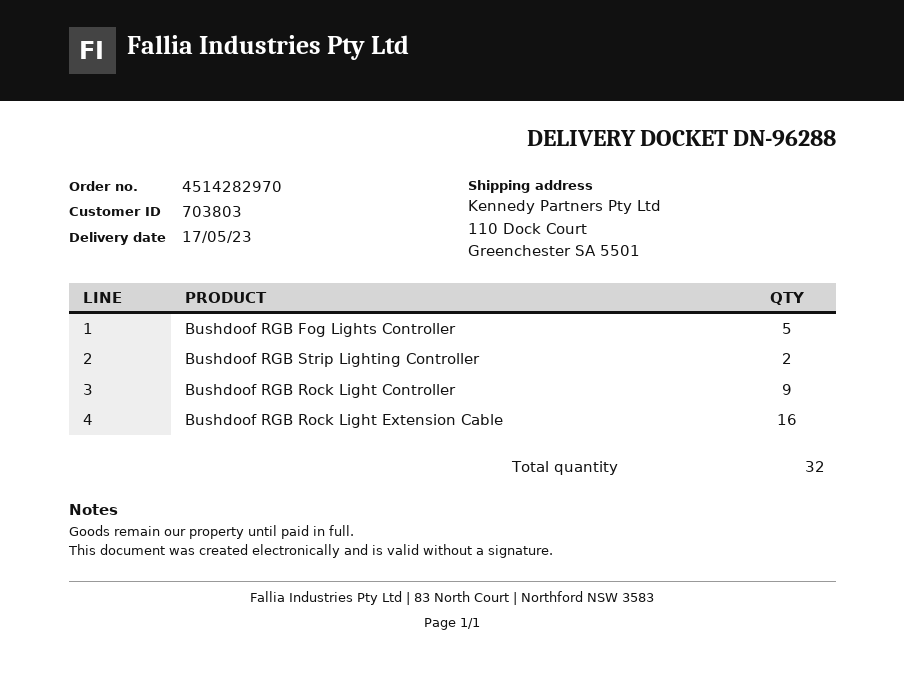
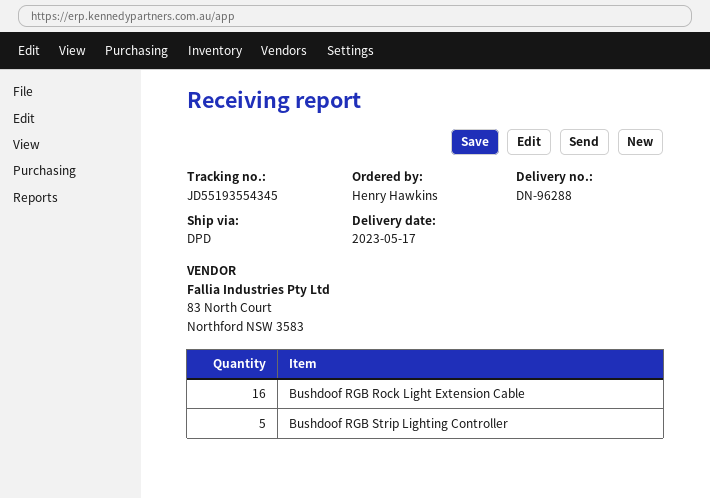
Bushdoof RGB Fog Lights Controller: 5 -> none
Bushdoof RGB Strip Lighting Controller: 2 -> 5
Bushdoof RGB Rock Light Controller: 9 -> none

